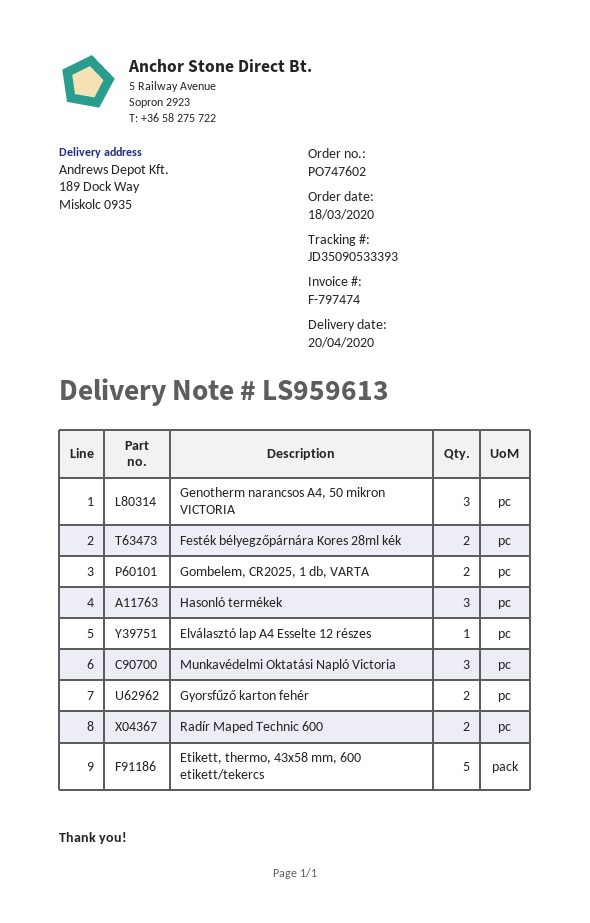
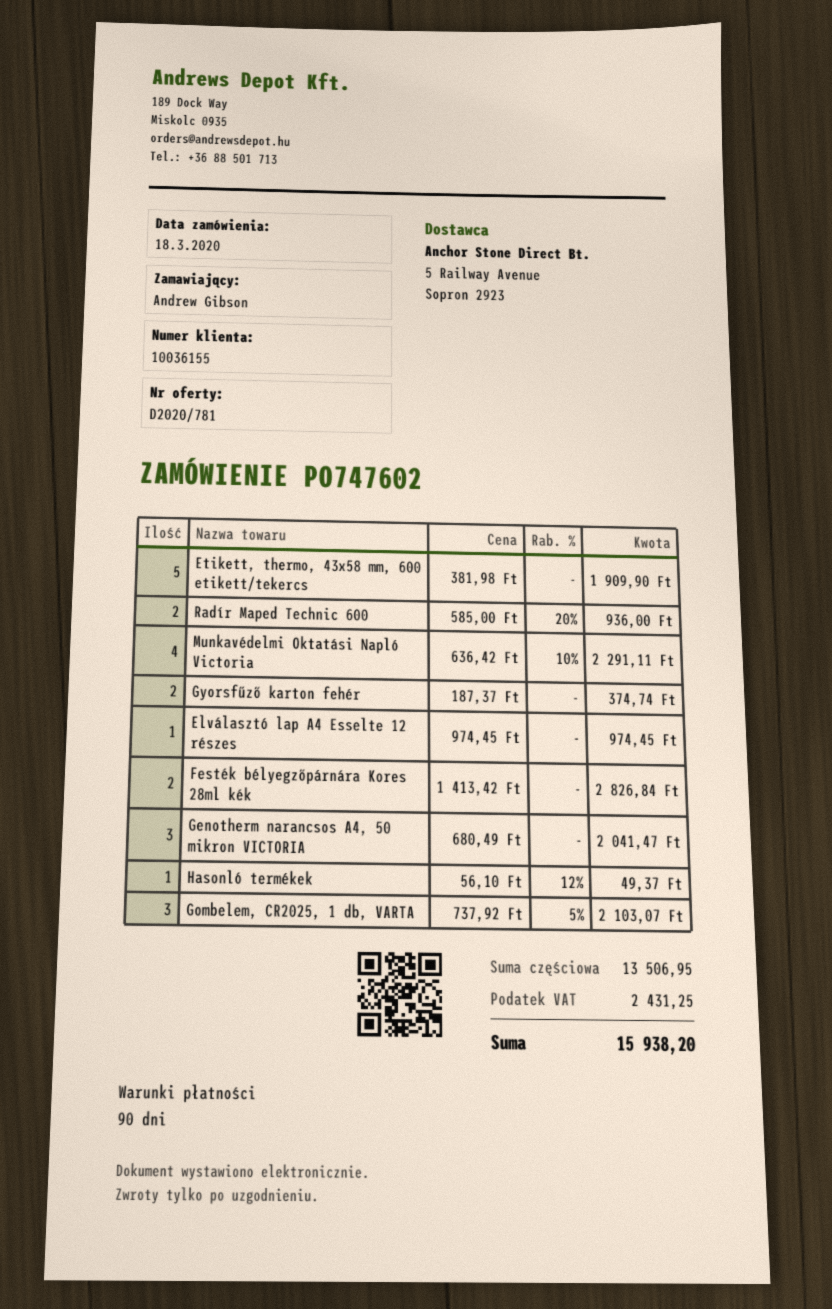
Gombelem, CR2025, 1 db, VARTA: 2 -> 3
Hasonló termékek: 3 -> 1
Munkavédelmi Oktatási Napló Victoria: 3 -> 4

